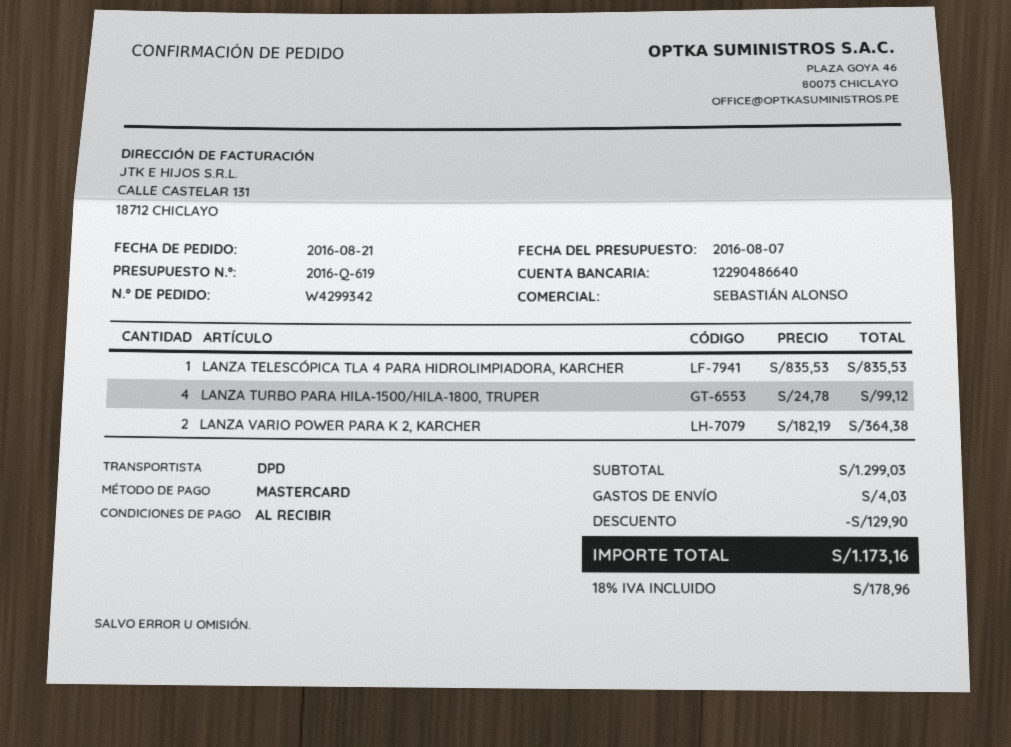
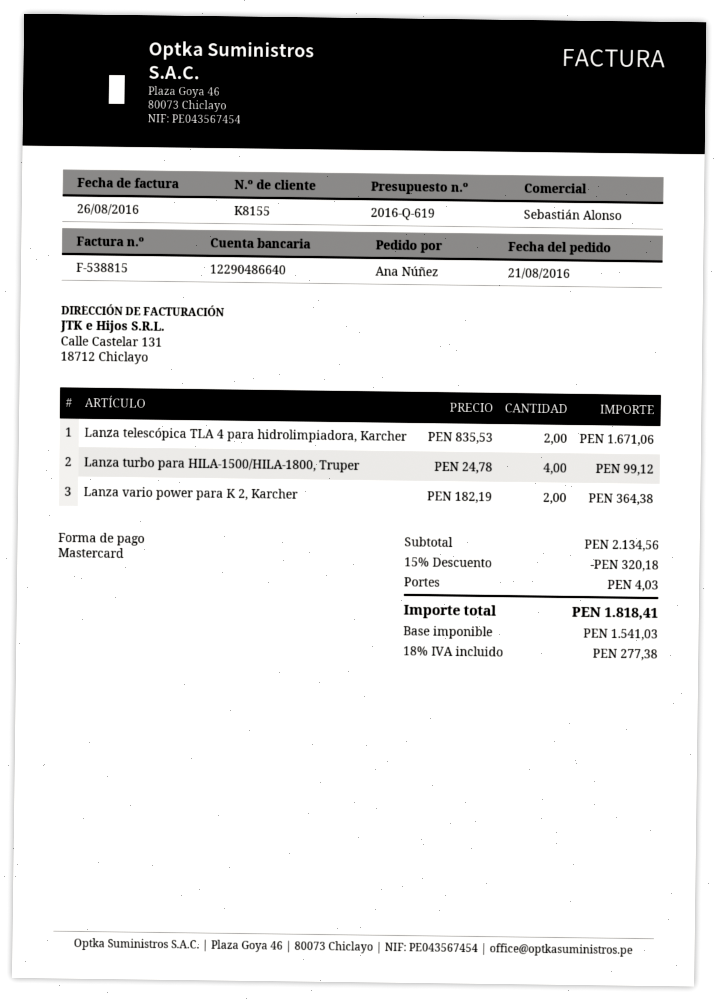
LANZA TELESCÓPICA TLA 4 PARA HIDROLIMPIADORA, KARCHER: 1 x 835.53 = 835.53 -> 2 x 835.53 = 1671.06
subtotal: 1299.03 -> 2134.56
discount: 129.90 -> 320.18
tax: 18% = 178.96 -> 18% = 277.38
total: 1173.16 -> 1818.41

